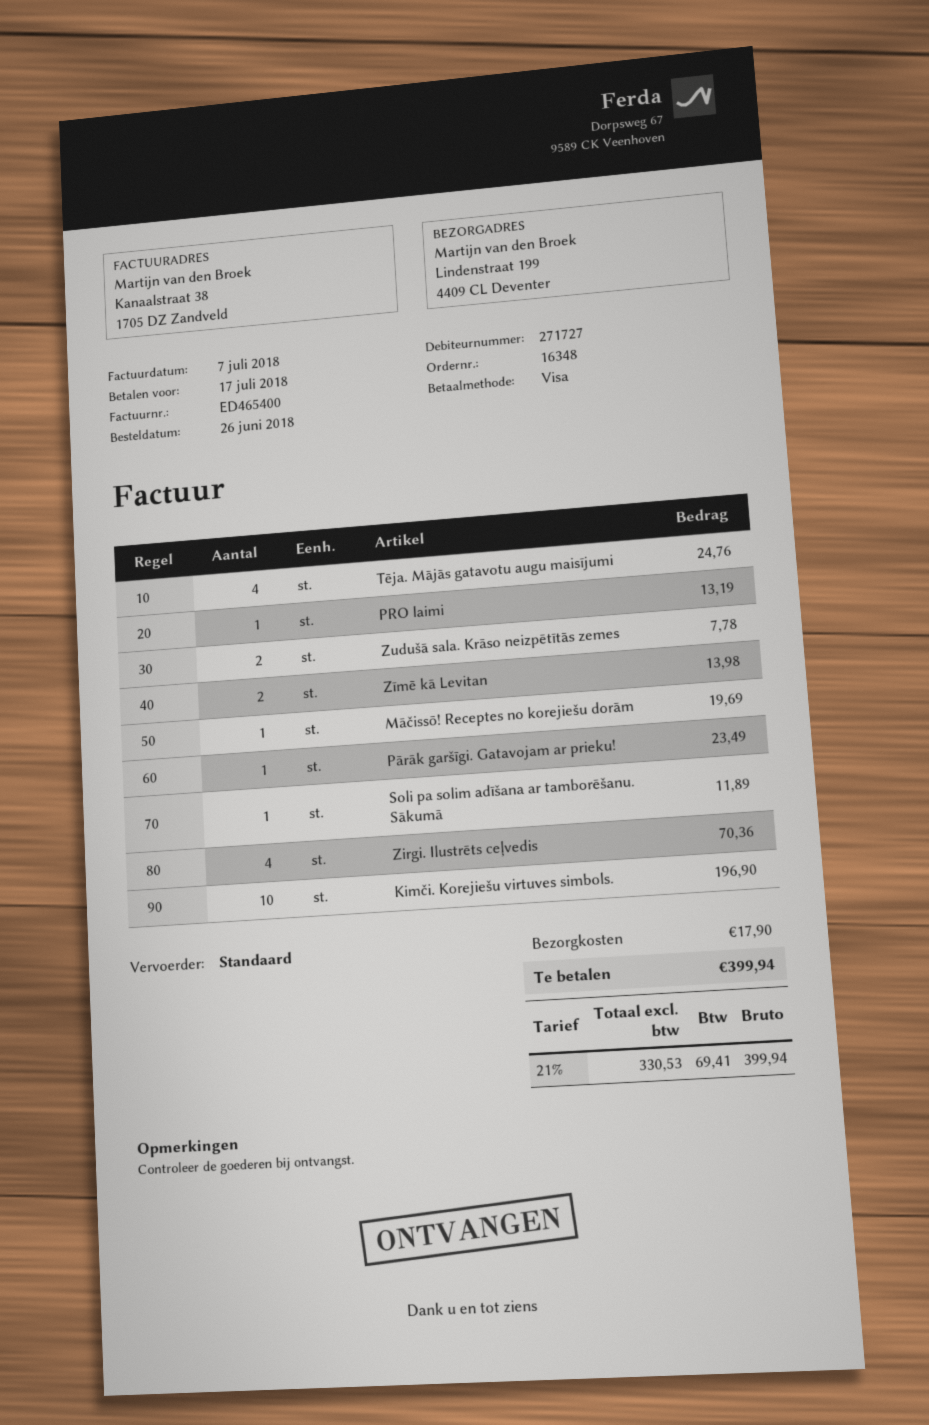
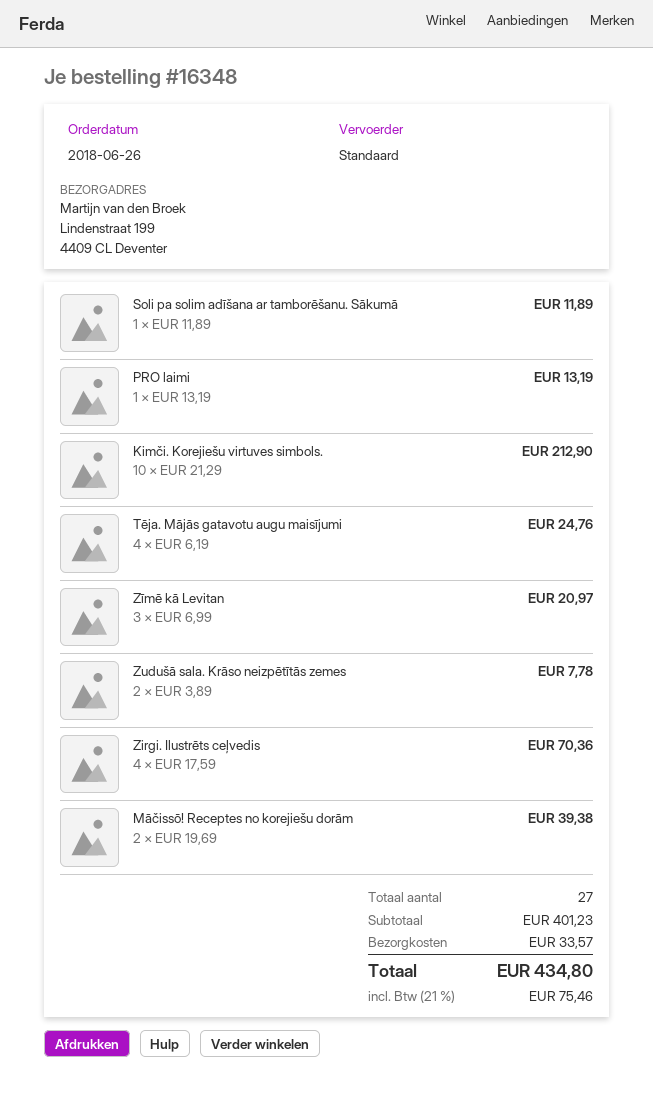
Zīmē kā Levitan: 2 for 13.98 -> 3 for 20.97
Māčissō! Receptes no korejiešu dorām: 1 for 19.69 -> 2 for 39.38
Pārāk garšīgi. Gatavojam ar prieku!: 1 for 23.49 -> none
Kimči. Korejiešu virtuves simbols.: 10 for 196.90 -> 10 for 212.90
shipping: 17.90 -> 33.57
tax: 21% = 69.41 -> 21% = 75.46
total: 399.94 -> 434.80

